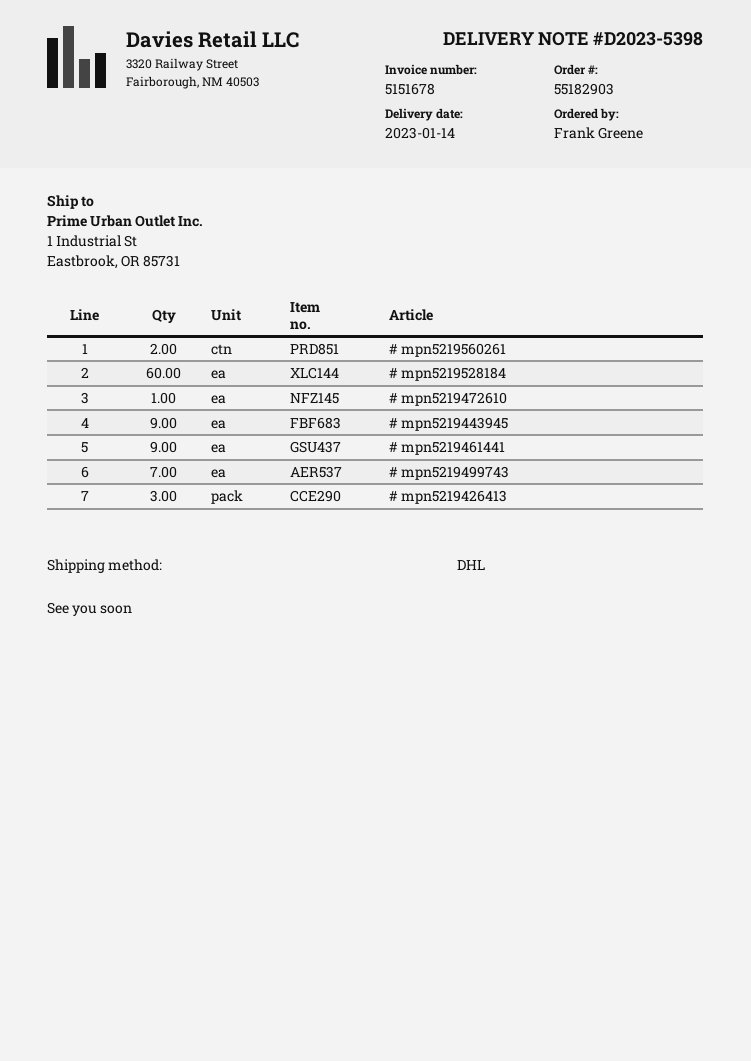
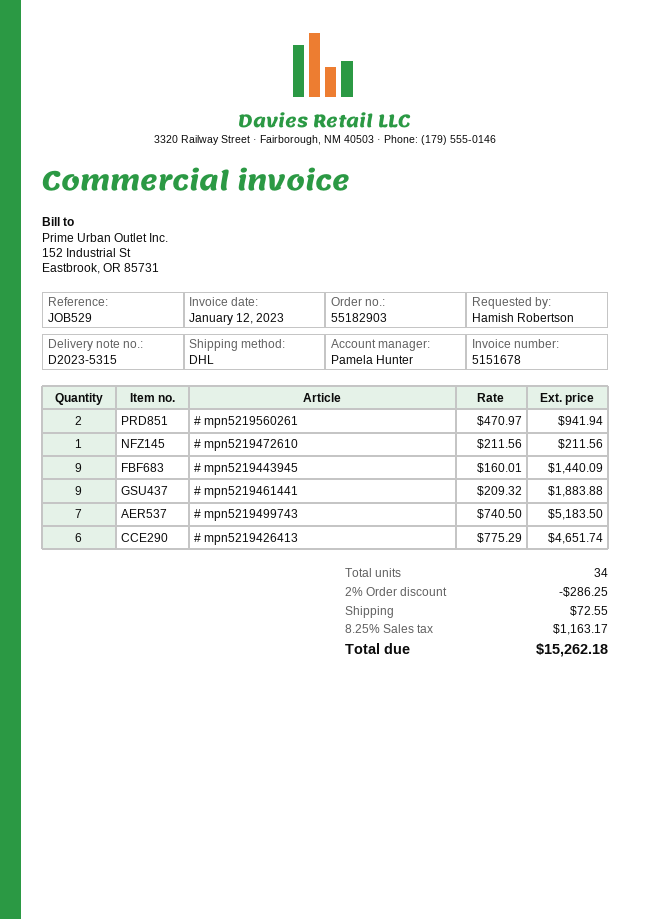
delivery note number: D2023-5398 -> D2023-5315
ordered by: Frank Greene -> Hamish Robertson
# mpn5219528184: 60 -> none
# mpn5219426413: 3 -> 6

